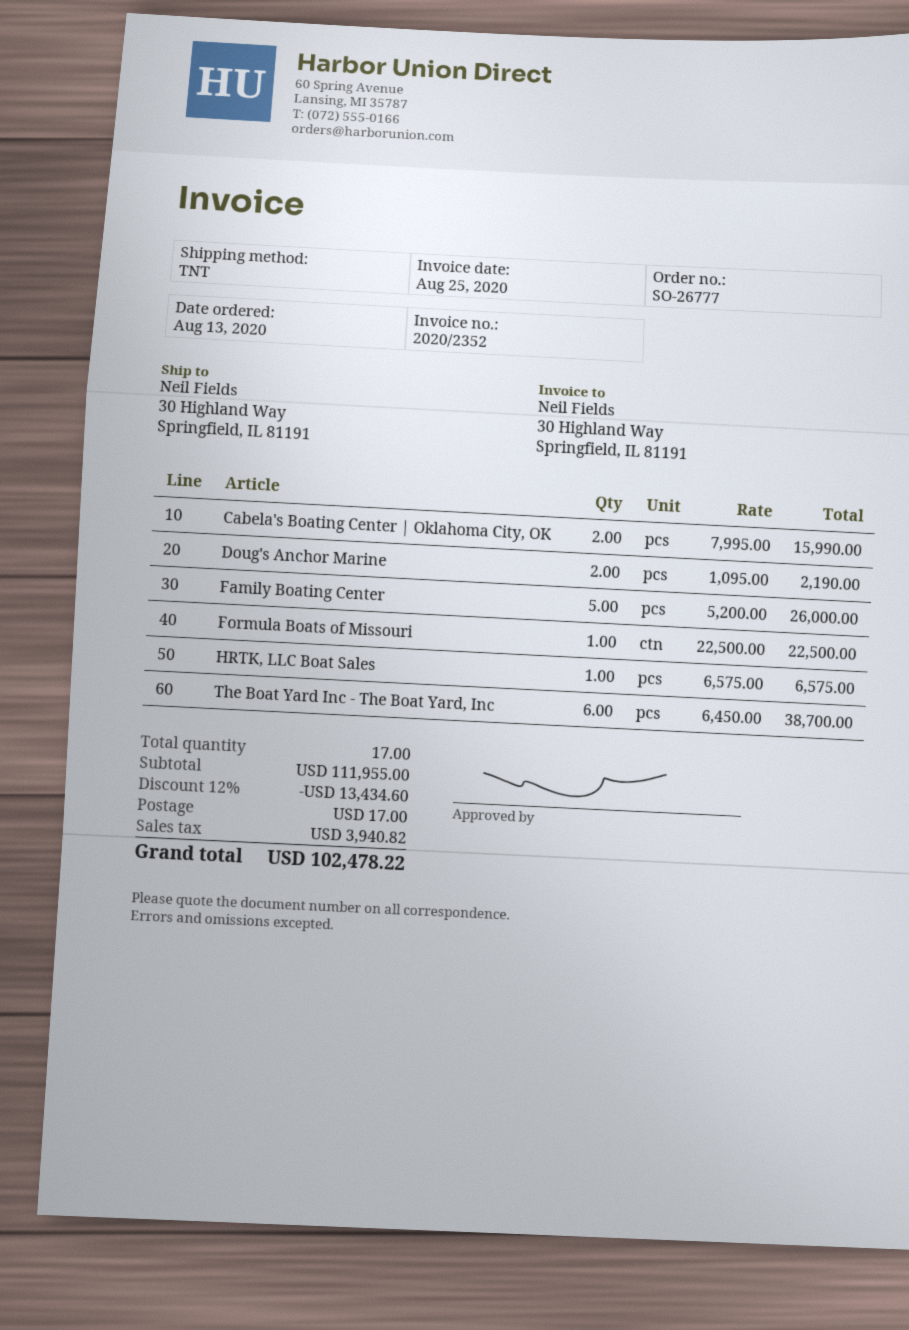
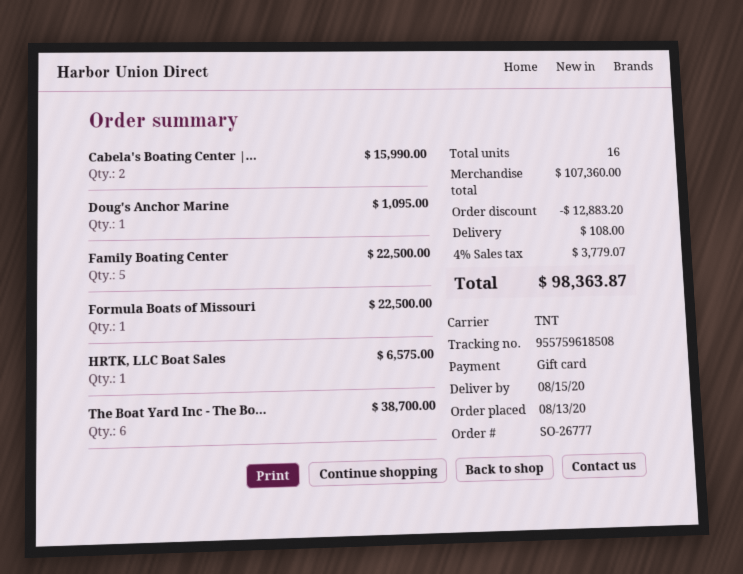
Doug's Anchor Marine: 2 for 2190.00 -> 1 for 1095.00
Family Boating Center: 5 for 26000.00 -> 5 for 22500.00
total quantity: 17 -> 16
subtotal: 111955.00 -> 107360.00
discount: 13434.60 -> 12883.20
shipping: 17.00 -> 108.00
tax: 3940.82 -> 3779.07
total: 102478.22 -> 98363.87

